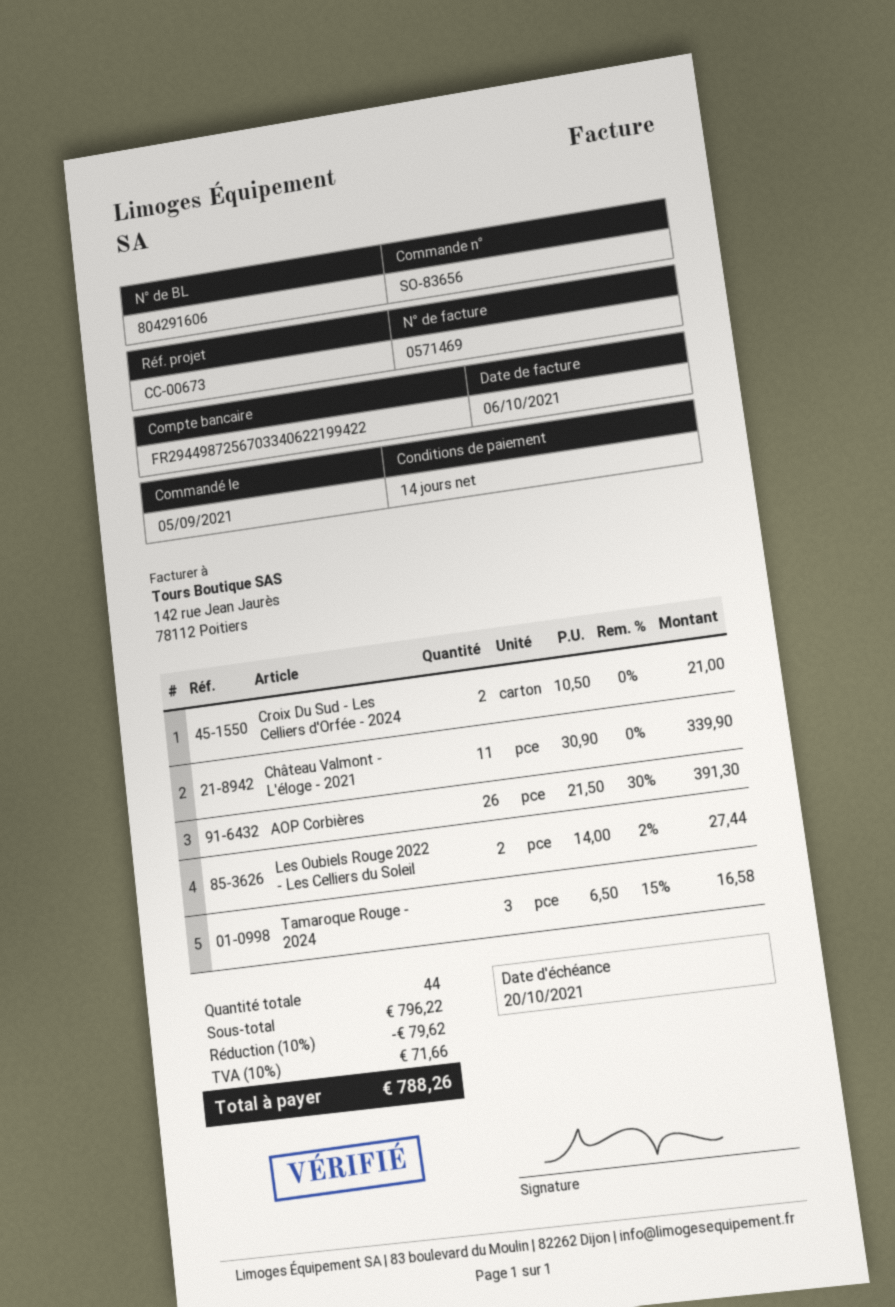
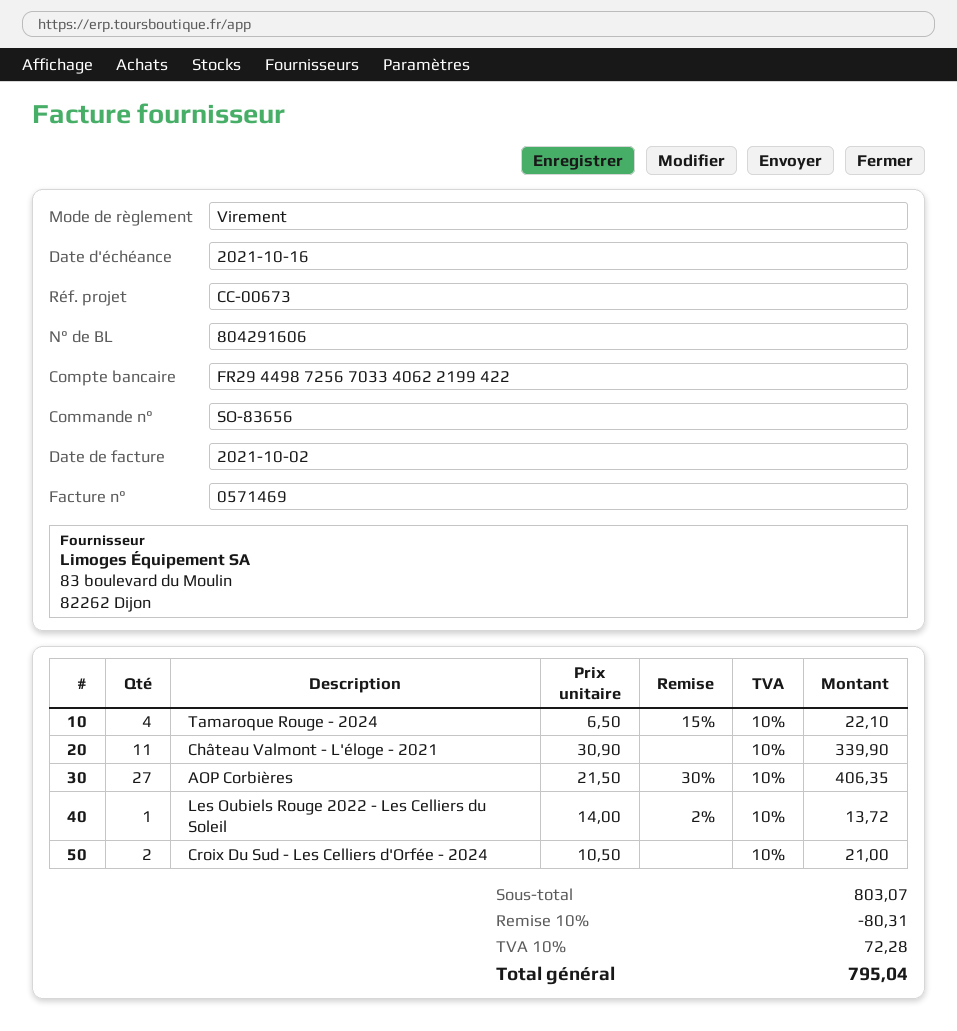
invoice date: 2021-10-06 -> 2021-10-02
due date: 2021-10-20 -> 2021-10-16
AOP Corbières: 26 x 21.50 - 30% = 391.30 -> 27 x 21.50 - 30% = 406.35
Les Oubiels Rouge 2022 - Les Celliers du Soleil: 2 x 14.00 - 2% = 27.44 -> 1 x 14.00 - 2% = 13.72
Tamaroque Rouge - 2024: 3 x 6.50 - 15% = 16.58 -> 4 x 6.50 - 15% = 22.10
subtotal: 796.22 -> 803.07
discount: 10% = 79.62 -> 10% = 80.31
tax: 10% = 71.66 -> 10% = 72.28
total: 788.26 -> 795.04

